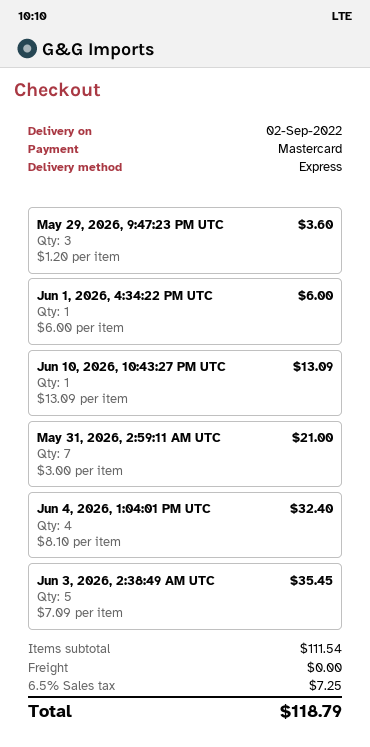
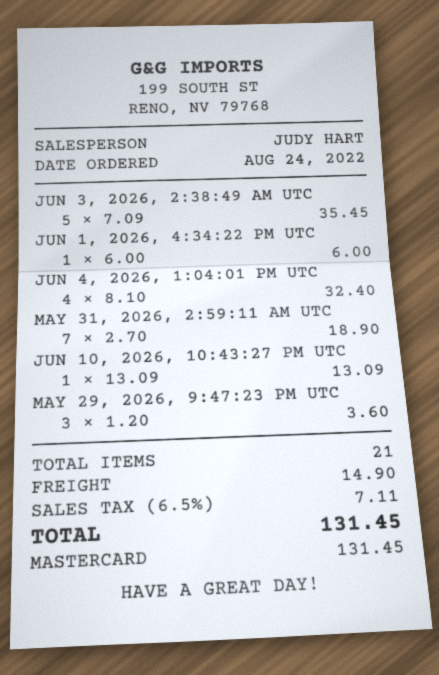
May 31, 2026, 2:59:11 AM UTC: 7 x 3.00 = 21.00 -> 7 x 2.70 = 18.90
shipping: 0.00 -> 14.90
tax: 6.5% = 7.25 -> 6.5% = 7.11
total: 118.79 -> 131.45

